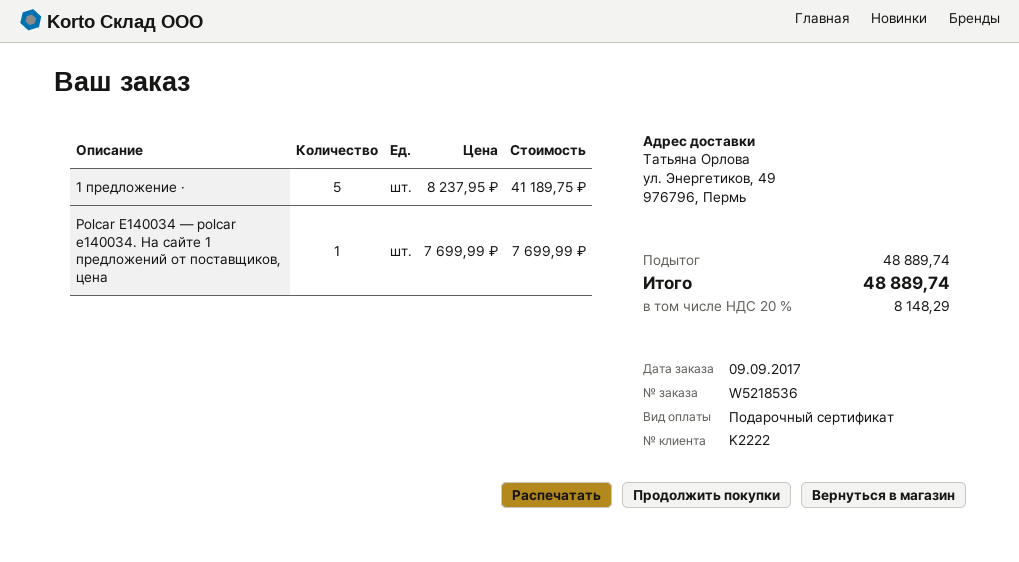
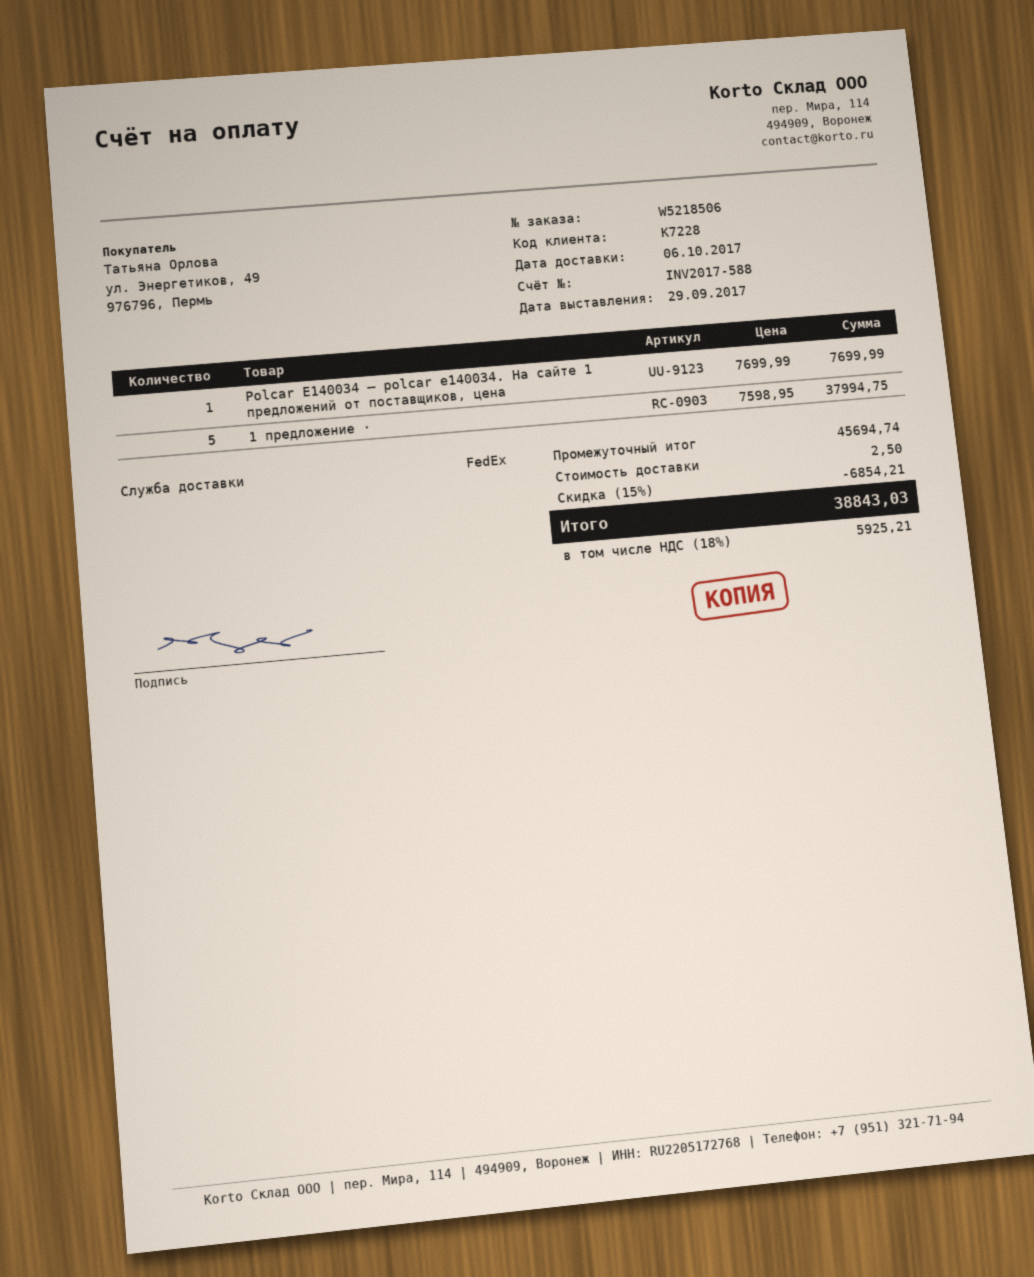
order number: W5218536 -> W5218506
customer number: K2222 -> K7228
1 предложение ·: 5 x 8237.95 = 41189.75 -> 5 x 7598.95 = 37994.75
subtotal: 48889.74 -> 45694.74
discount: none -> 15% = 6854.21
shipping: none -> 2.50
tax: 20% = 8148.29 -> 18% = 5925.21
total: 48889.74 -> 38843.03

